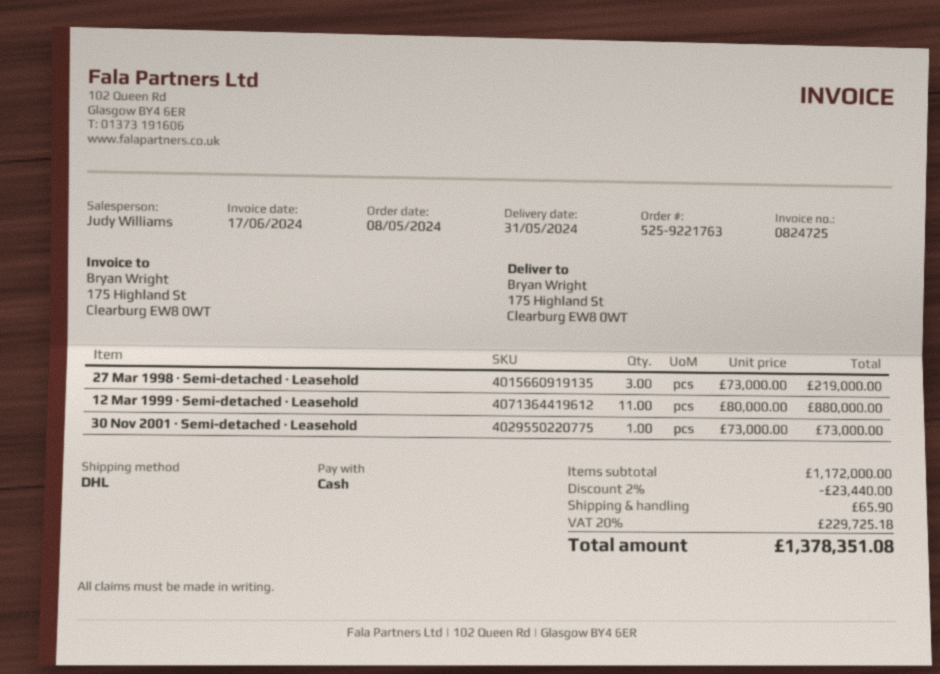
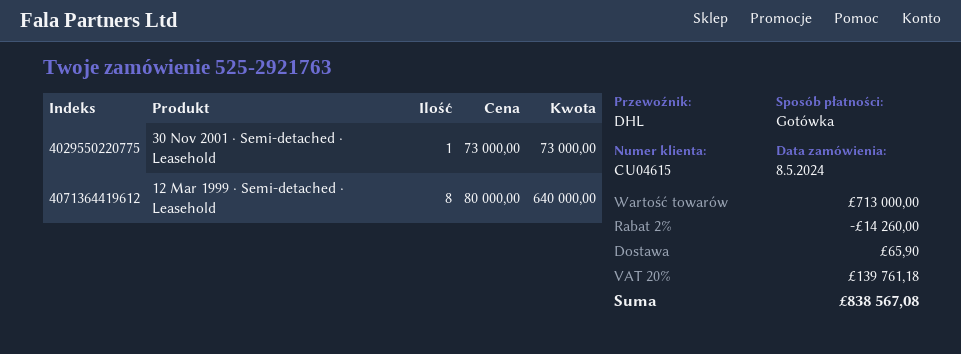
order number: 525-9221763 -> 525-2921763
27 Mar 1998 · Semi-detached · Leasehold: 3 x 73000.00 = 219000.00 -> none
12 Mar 1999 · Semi-detached · Leasehold: 11 x 80000.00 = 880000.00 -> 8 x 80000.00 = 640000.00
subtotal: 1172000.00 -> 713000.00
discount: 2% = 23440.00 -> 2% = 14260.00
tax: 20% = 229725.18 -> 20% = 139761.18
total: 1378351.08 -> 838567.08

